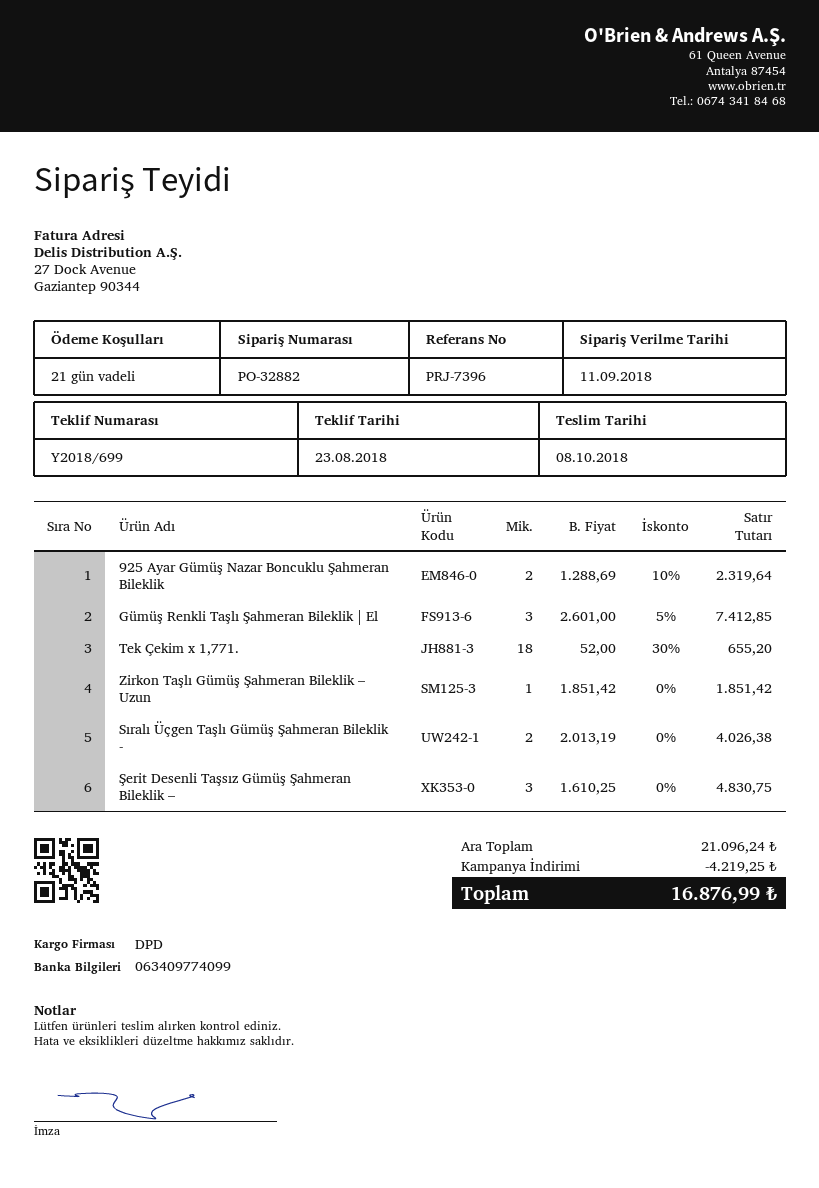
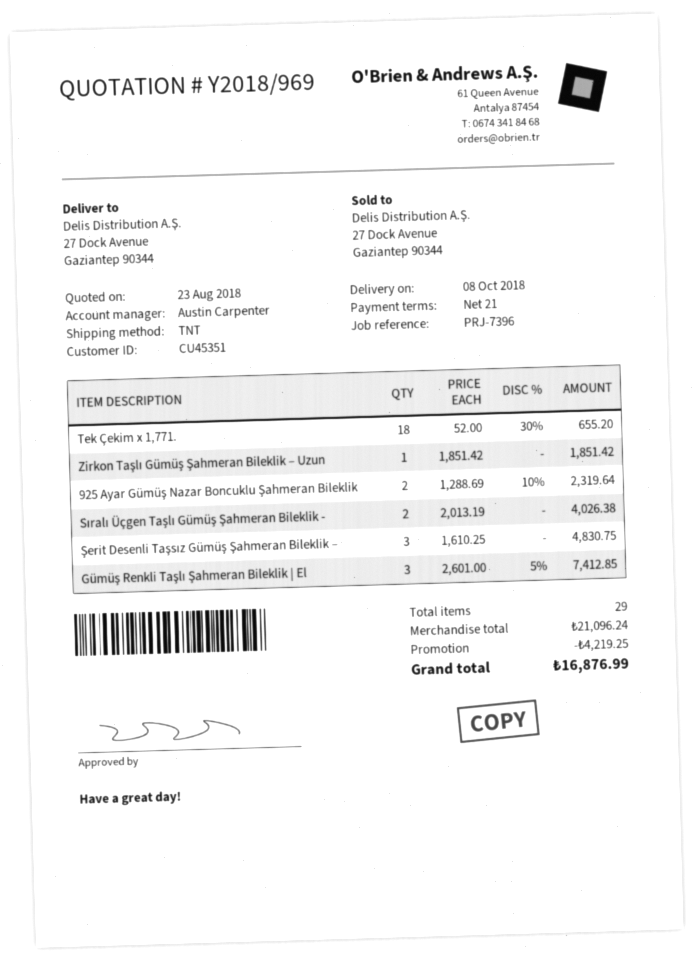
quote number: Y2018/699 -> Y2018/969
shipping method: DPD -> TNT

